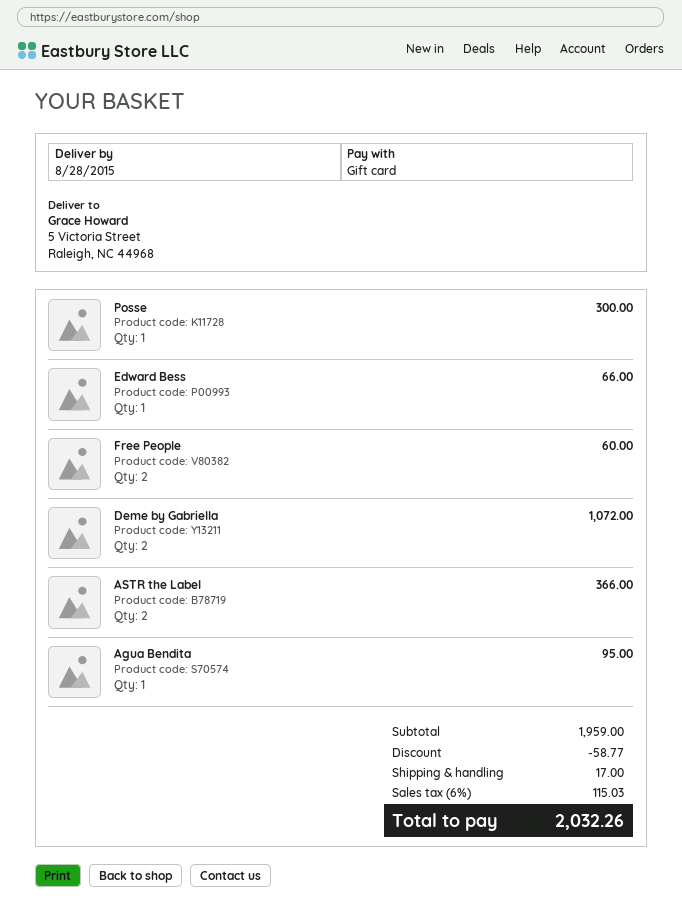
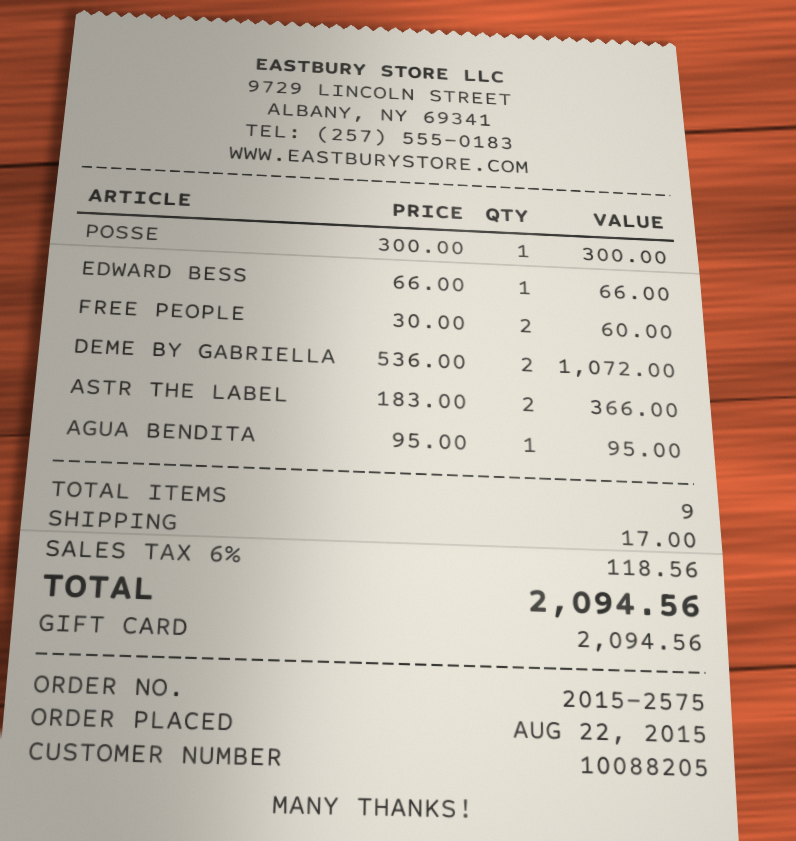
discount: 58.77 -> none
tax: 6% = 115.03 -> 6% = 118.56
total: 2032.26 -> 2094.56

